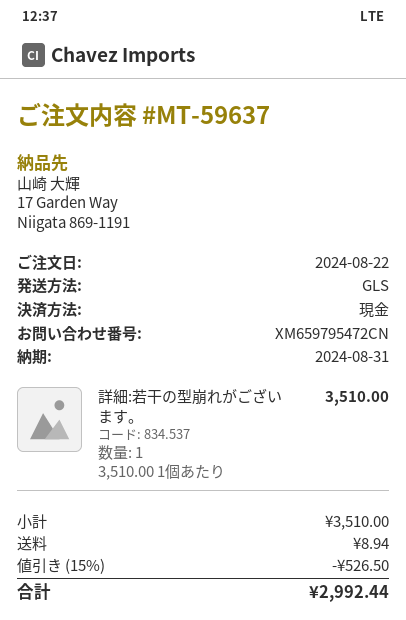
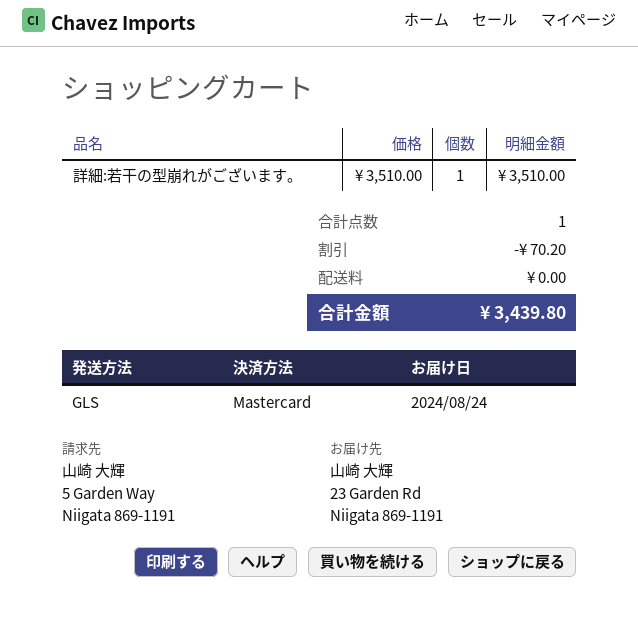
delivery date: 2024-08-31 -> 2024-08-24
payment method: cash -> Mastercard
ship to: 17 Garden Way, Niigata 869-1191 -> 23 Garden Rd, Niigata 869-1191
discount: 526.50 -> 70.20
shipping: 8.94 -> 0.00
total: 2992.44 -> 3439.80

